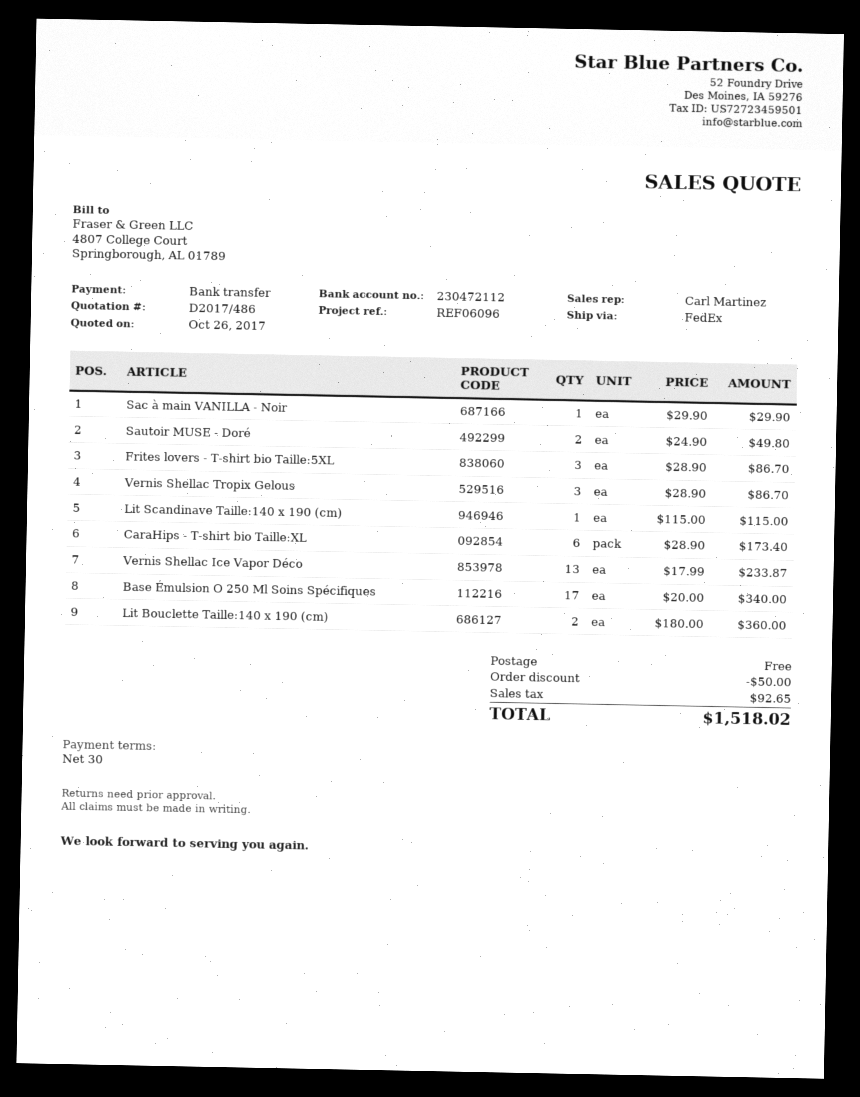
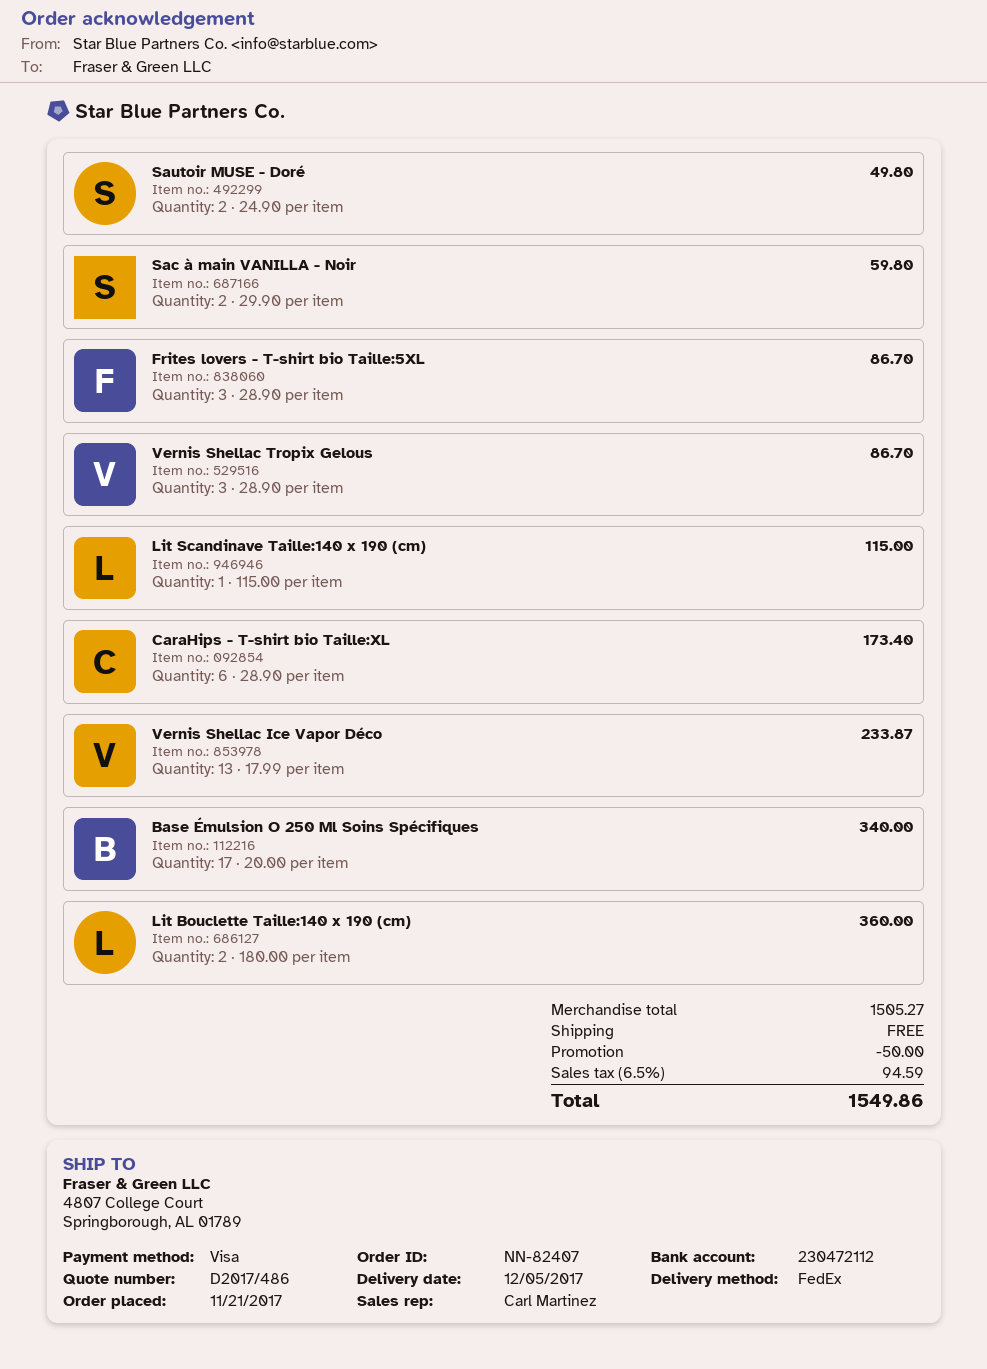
payment method: bank transfer -> Visa
Sac à main VANILLA - Noir: 1 x 29.90 = 29.90 -> 2 x 29.90 = 59.80
tax: 92.65 -> 94.59
total: 1518.02 -> 1549.86

